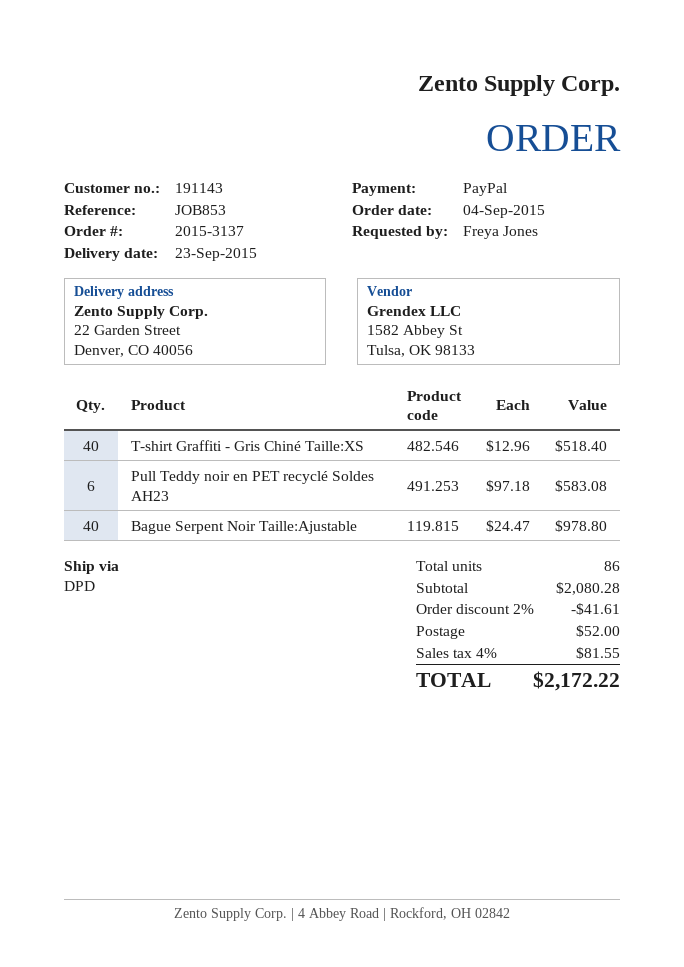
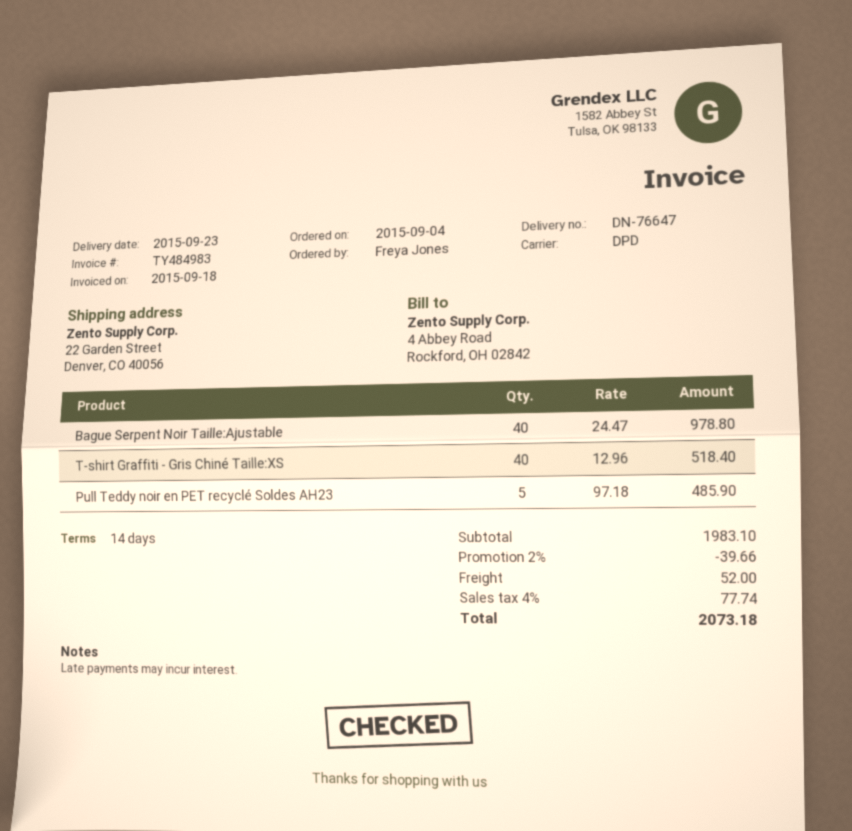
Pull Teddy noir en PET recyclé Soldes AH23: 6 x 97.18 = 583.08 -> 5 x 97.18 = 485.90
subtotal: 2080.28 -> 1983.10
discount: 2% = 41.61 -> 2% = 39.66
tax: 4% = 81.55 -> 4% = 77.74
total: 2172.22 -> 2073.18

